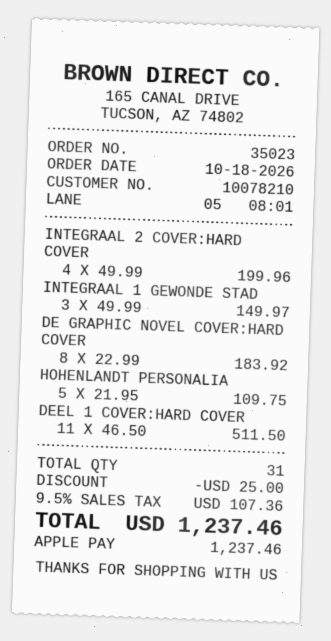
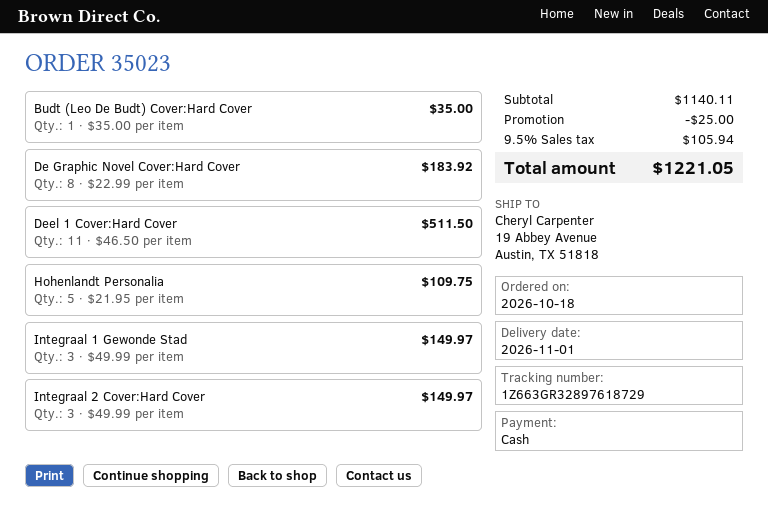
payment method: Apple Pay -> cash
INTEGRAAL 2 COVER:HARD COVER: 4 x 49.99 = 199.96 -> 3 x 49.99 = 149.97
Budt (Leo De Budt) Cover:Hard Cover: none -> 1 x 35.00 = 35.00
tax: 9.5% = 107.36 -> 9.5% = 105.94
total: 1237.46 -> 1221.05

